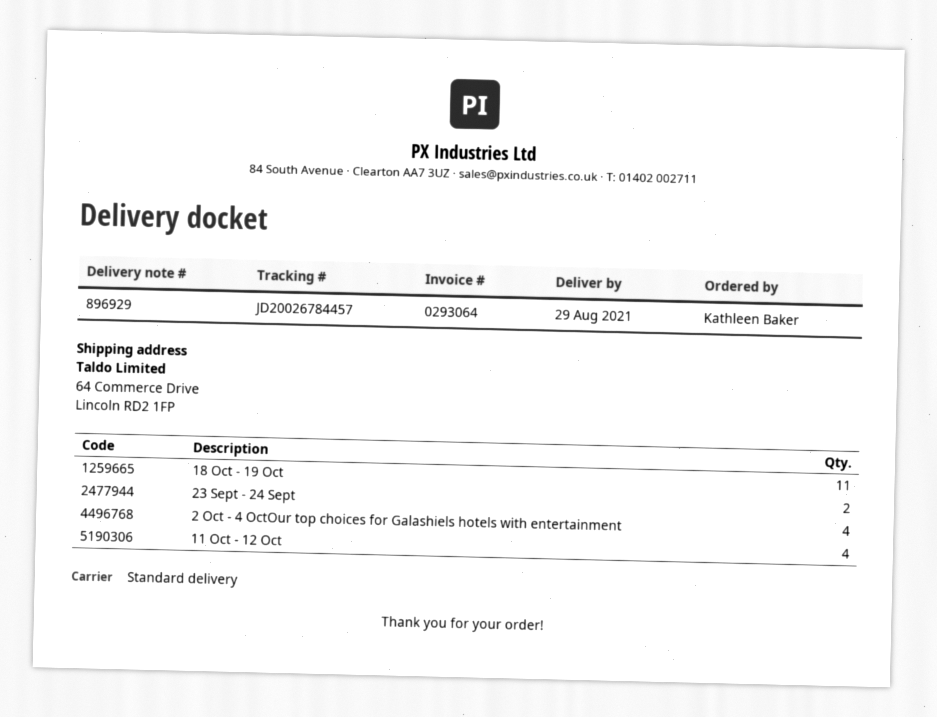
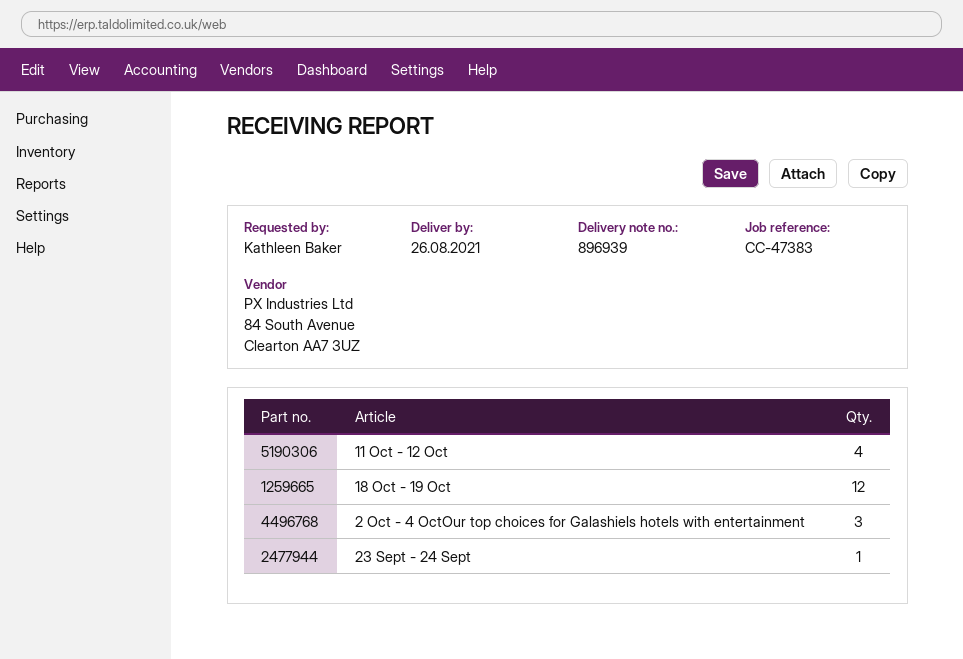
delivery note number: 896929 -> 896939
delivery date: 2021-08-29 -> 2021-08-26
18 Oct - 19 Oct: 11 -> 12
23 Sept - 24 Sept: 2 -> 1
2 Oct - 4 OctOur top choices for Galashiels hotels with entertainment: 4 -> 3

